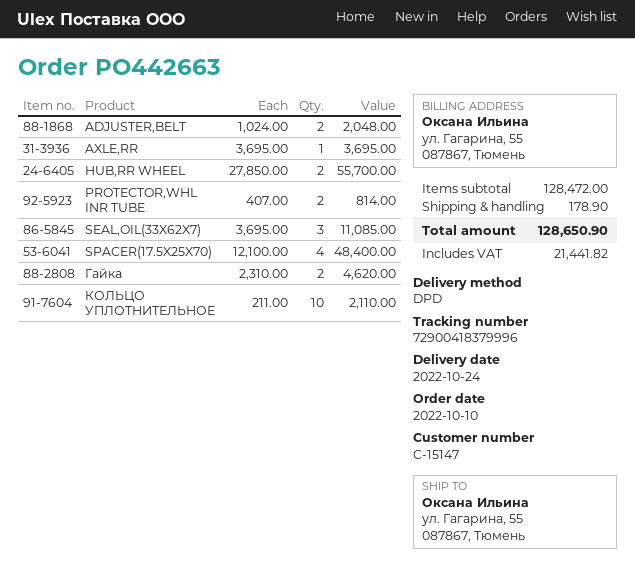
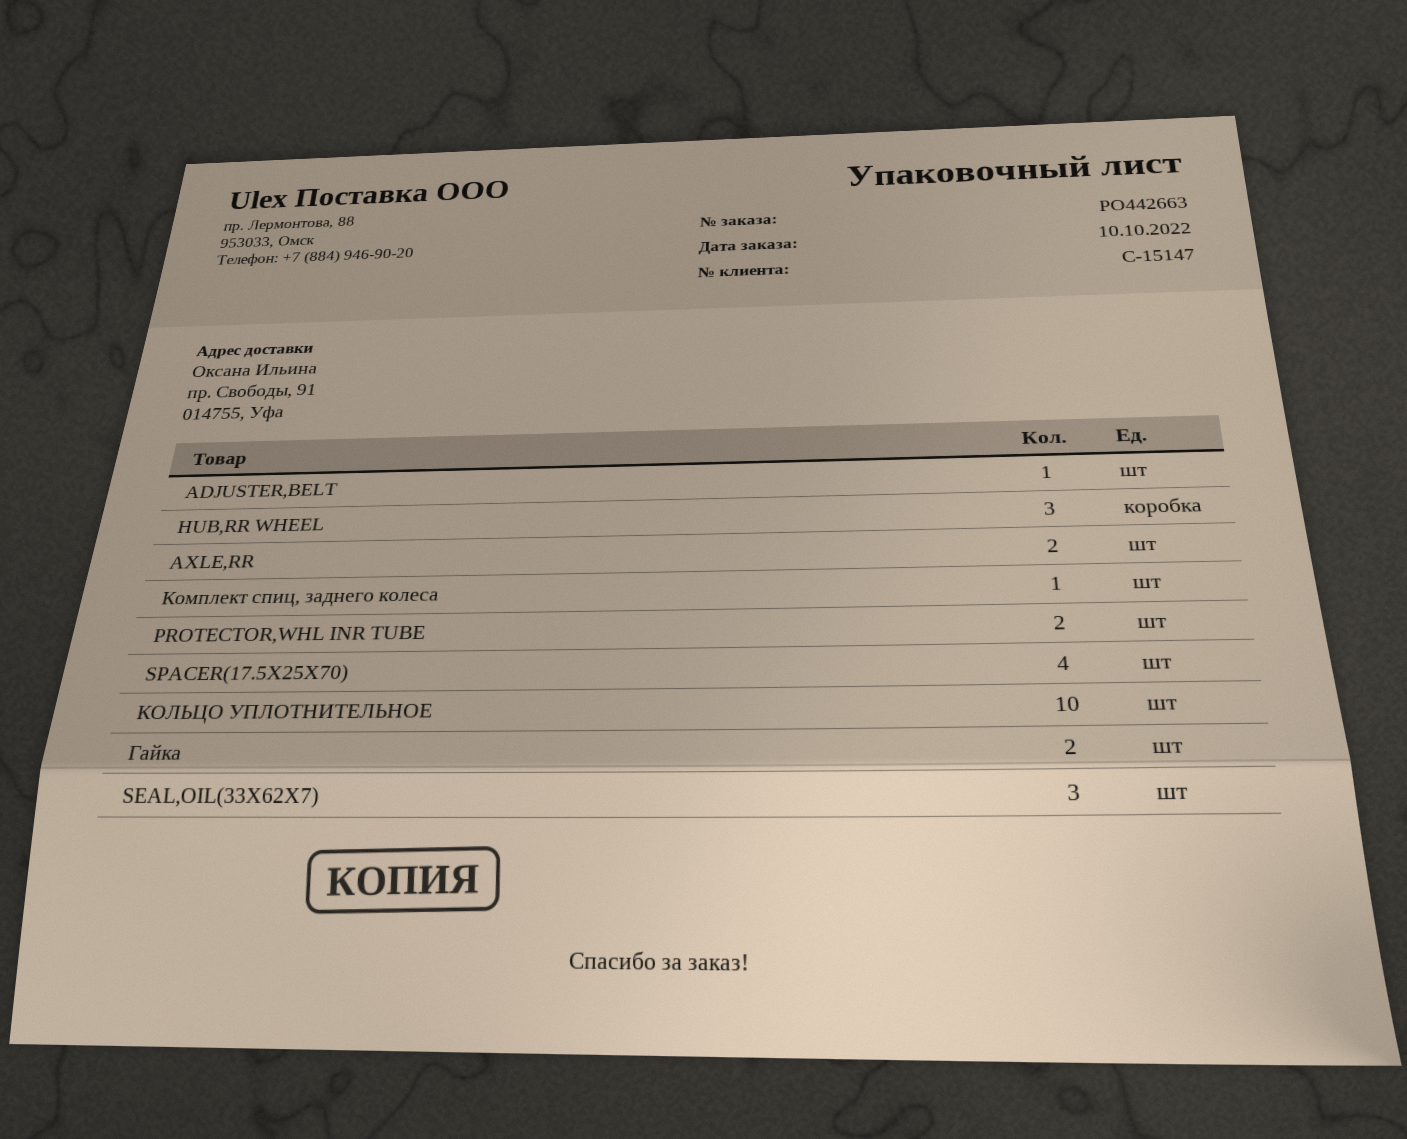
ship to: ул. Гагарина, 55, 087867, Тюмень -> пр. Свободы, 91, 014755, Уфа
ADJUSTER,BELT: 2 -> 1
AXLE,RR: 1 -> 2
HUB,RR WHEEL: 2 -> 3
Комплект спиц, заднего колеса: none -> 1

